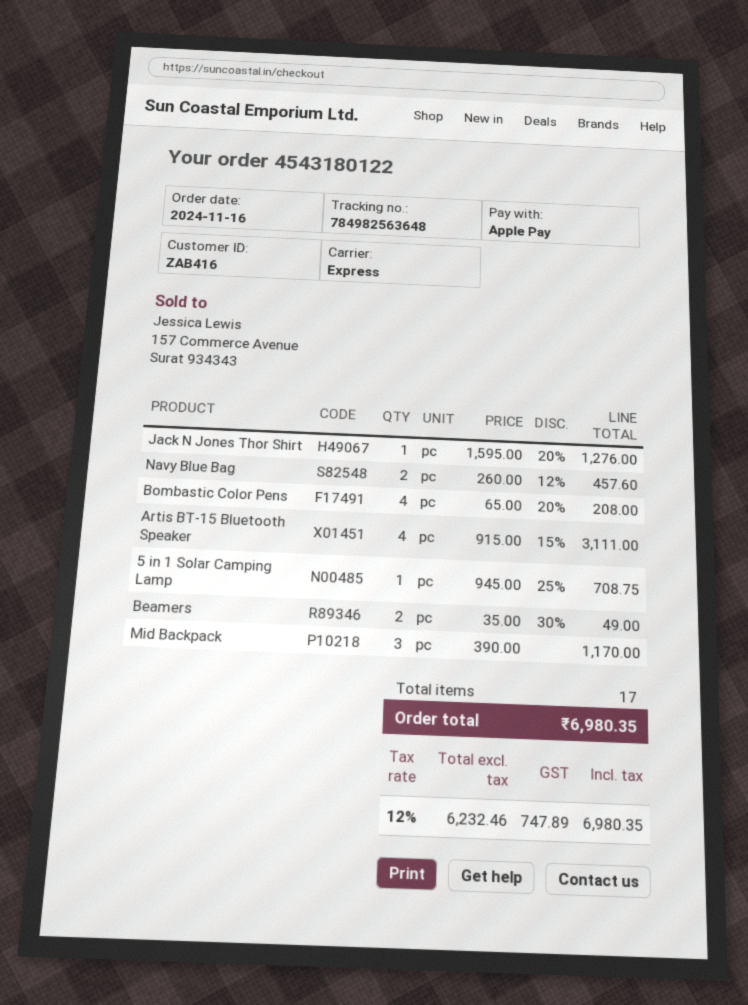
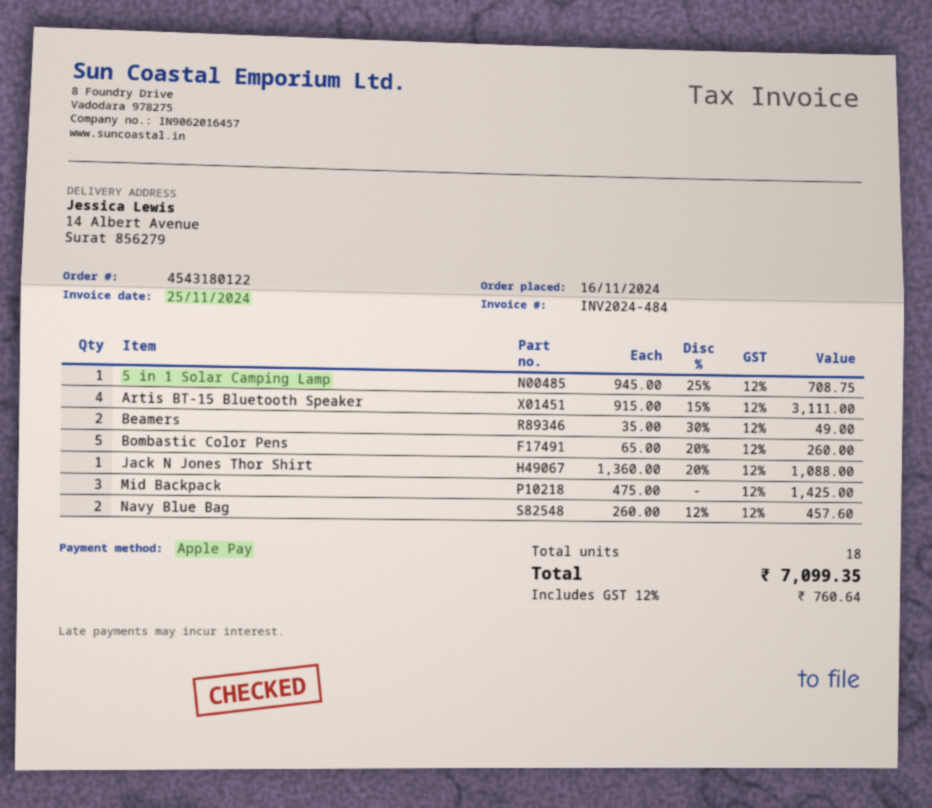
Jack N Jones Thor Shirt: 1 x 1595.00 - 20% = 1276.00 -> 1 x 1360.00 - 20% = 1088.00
Bombastic Color Pens: 4 x 65.00 - 20% = 208.00 -> 5 x 65.00 - 20% = 260.00
Mid Backpack: 3 x 390.00 = 1170.00 -> 3 x 475.00 = 1425.00
total quantity: 17 -> 18
tax: 12% = 747.89 -> 12% = 760.64
total: 6980.35 -> 7099.35

